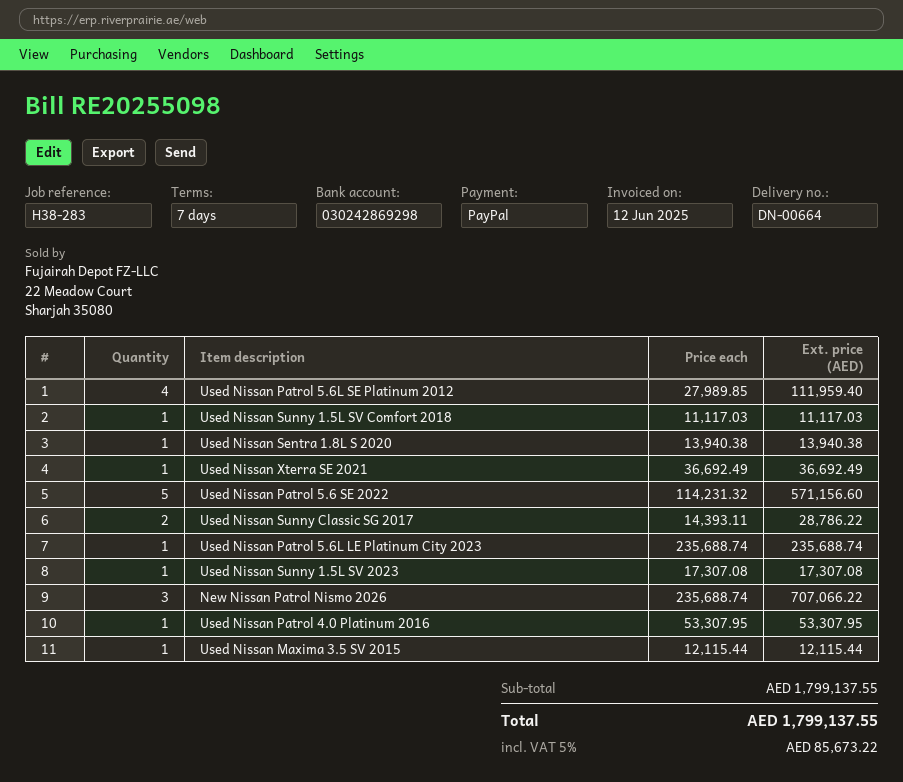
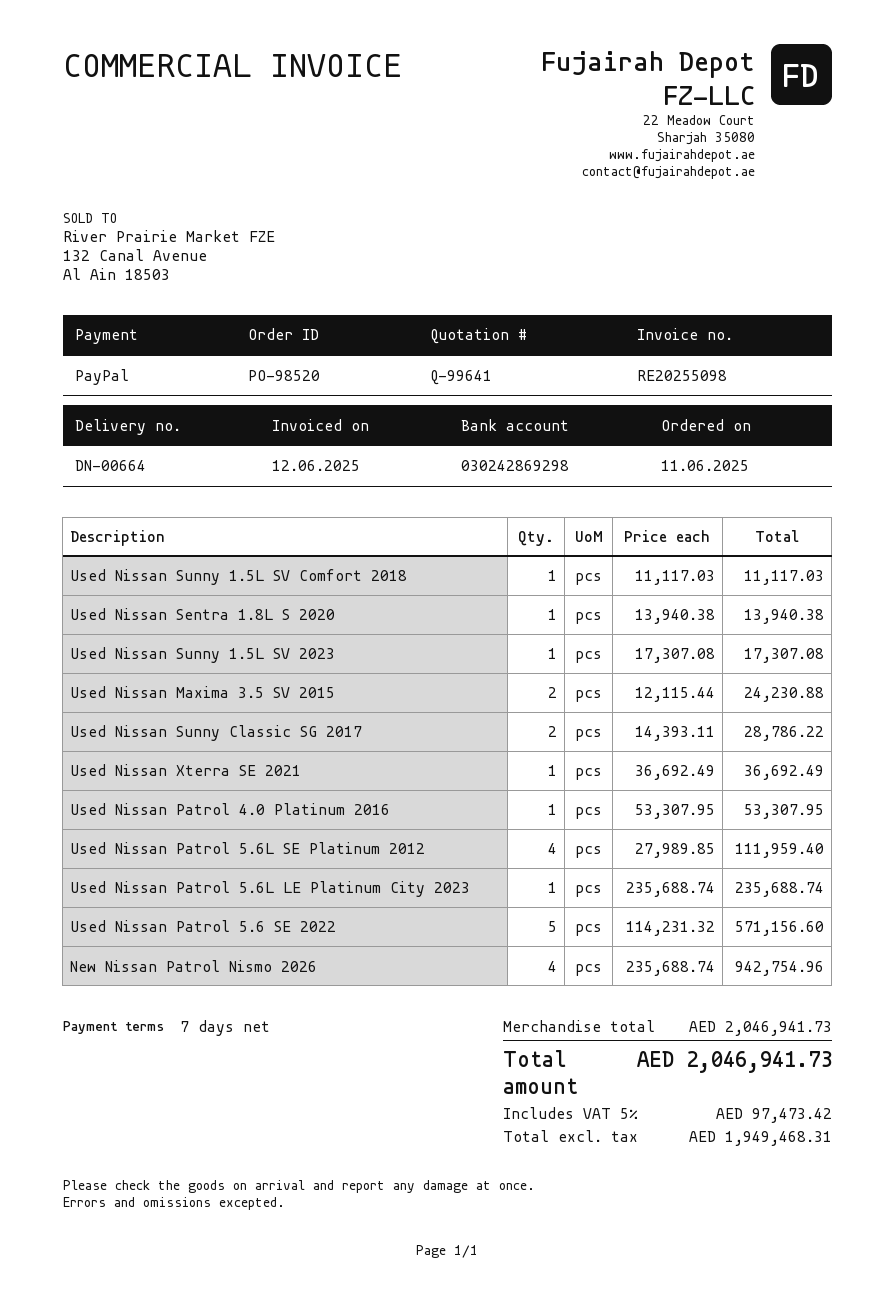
New Nissan Patrol Nismo 2026: 3 x 235688.74 = 707066.22 -> 4 x 235688.74 = 942754.96
Used Nissan Maxima 3.5 SV 2015: 1 x 12115.44 = 12115.44 -> 2 x 12115.44 = 24230.88
subtotal: 1799137.55 -> 2046941.73
tax: 5% = 85673.22 -> 5% = 97473.42
total: 1799137.55 -> 2046941.73

